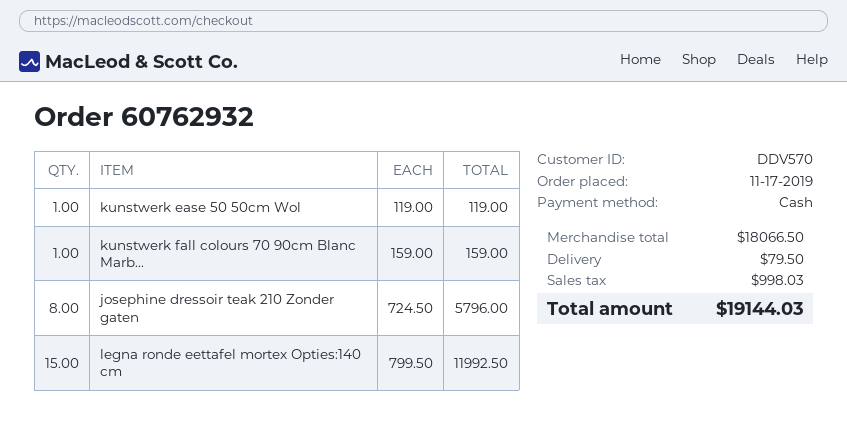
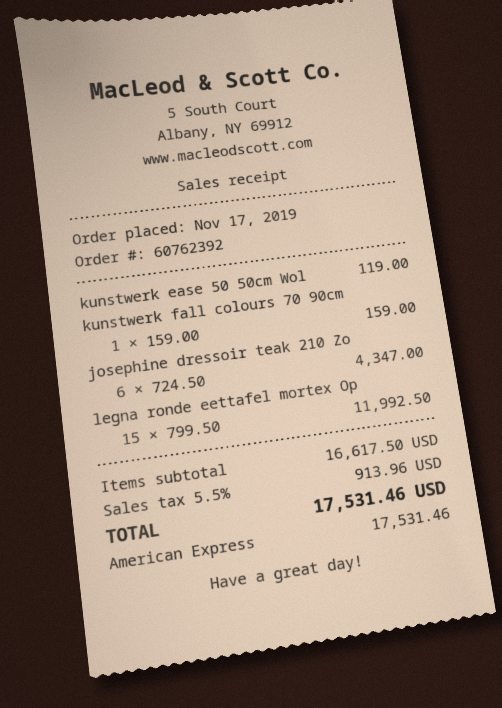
order number: 60762932 -> 60762392
payment method: cash -> American Express
josephine dressoir teak 210 Zonder gaten: 8 x 724.50 = 5796.00 -> 6 x 724.50 = 4347.00
subtotal: 18066.50 -> 16617.50
shipping: 79.50 -> none
tax: 998.03 -> 913.96
total: 19144.03 -> 17531.46

